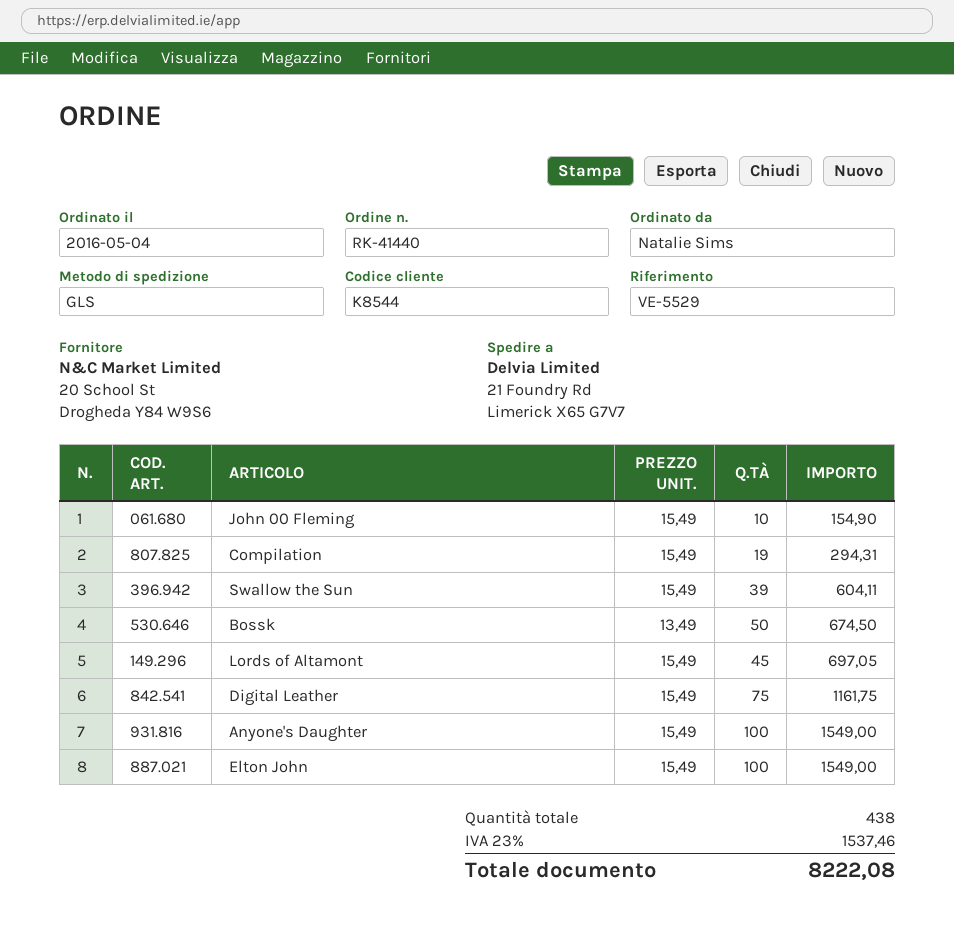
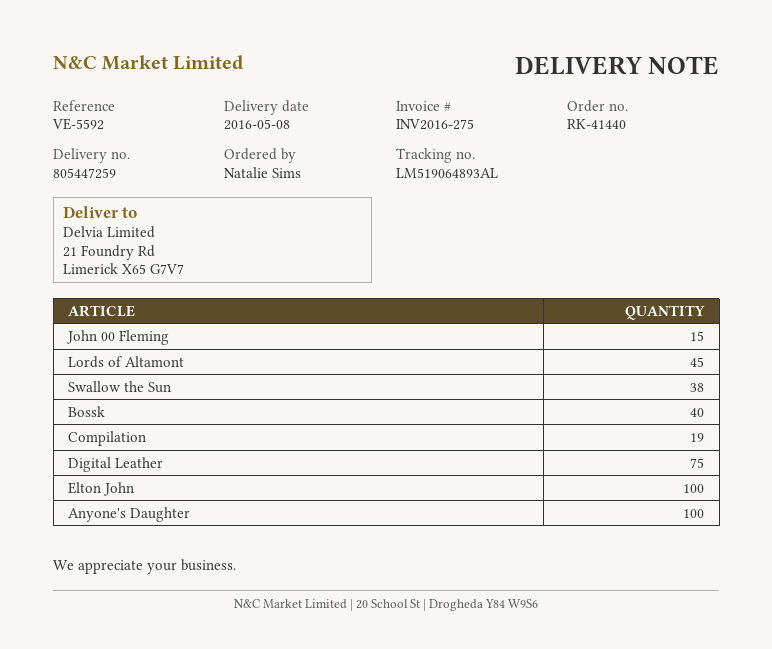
reference: VE-5529 -> VE-5592
John 00 Fleming: 10 -> 15
Swallow the Sun: 39 -> 38
Bossk: 50 -> 40

